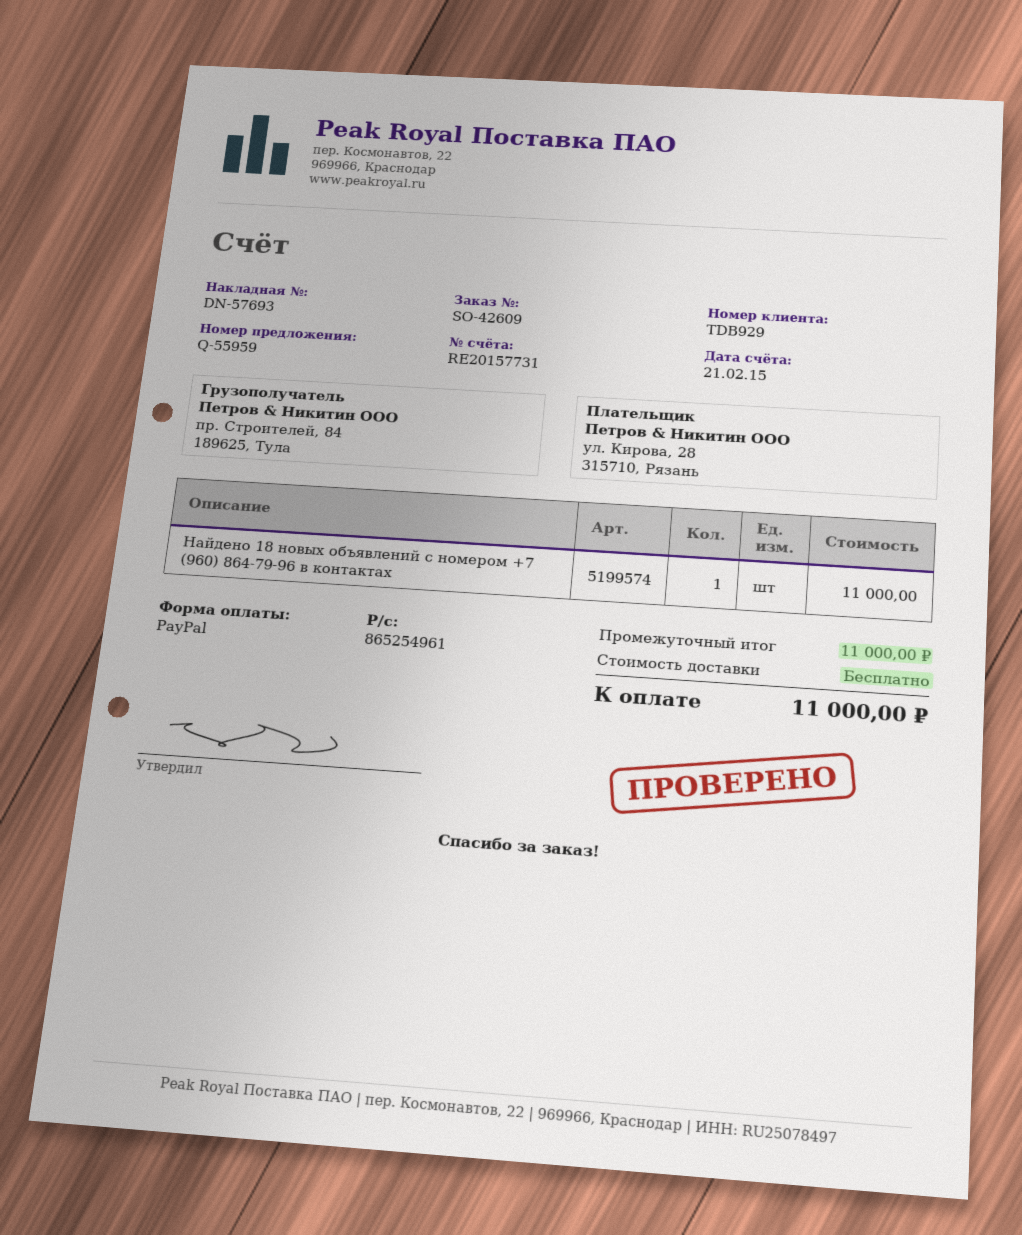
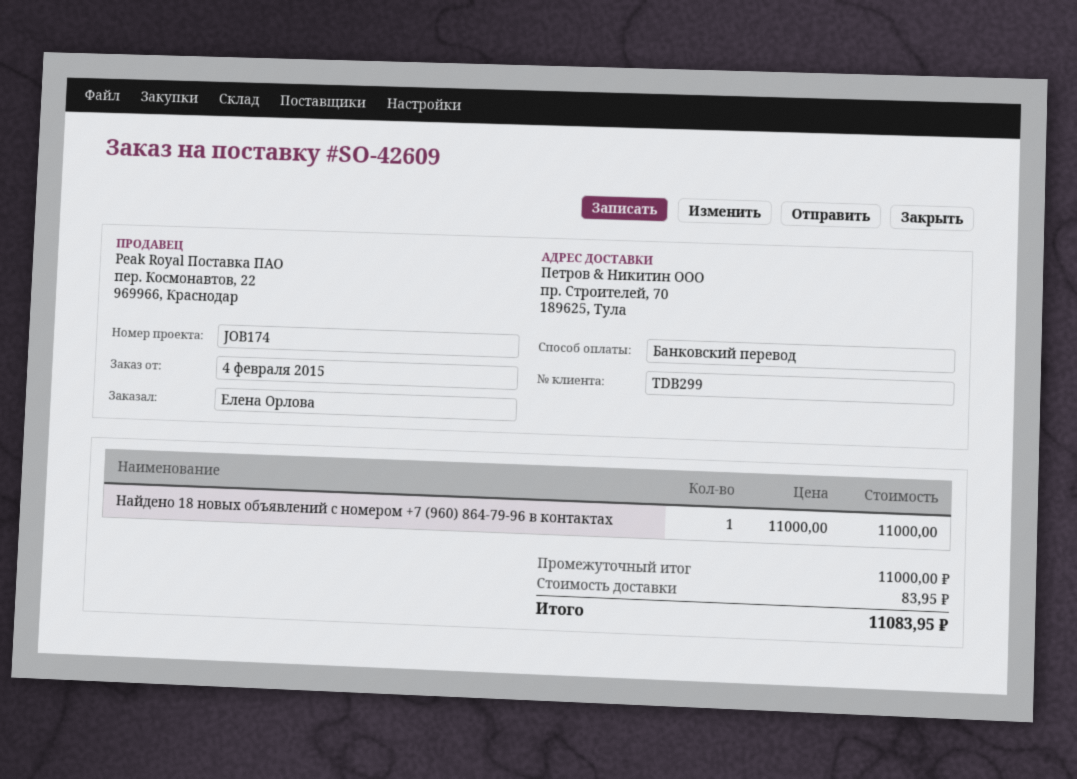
customer number: TDB929 -> TDB299
payment method: PayPal -> bank transfer
ship to: пр. Строителей, 84, 189625, Тула -> пр. Строителей, 70, 189625, Тула
shipping: 0.00 -> 83.95
total: 11000.00 -> 11083.95

